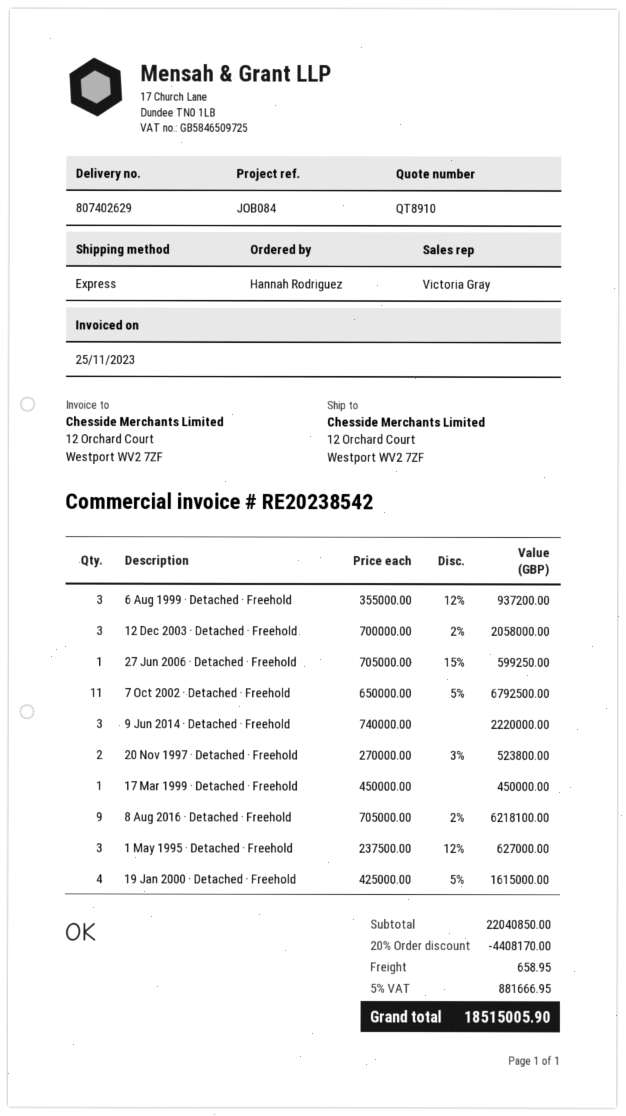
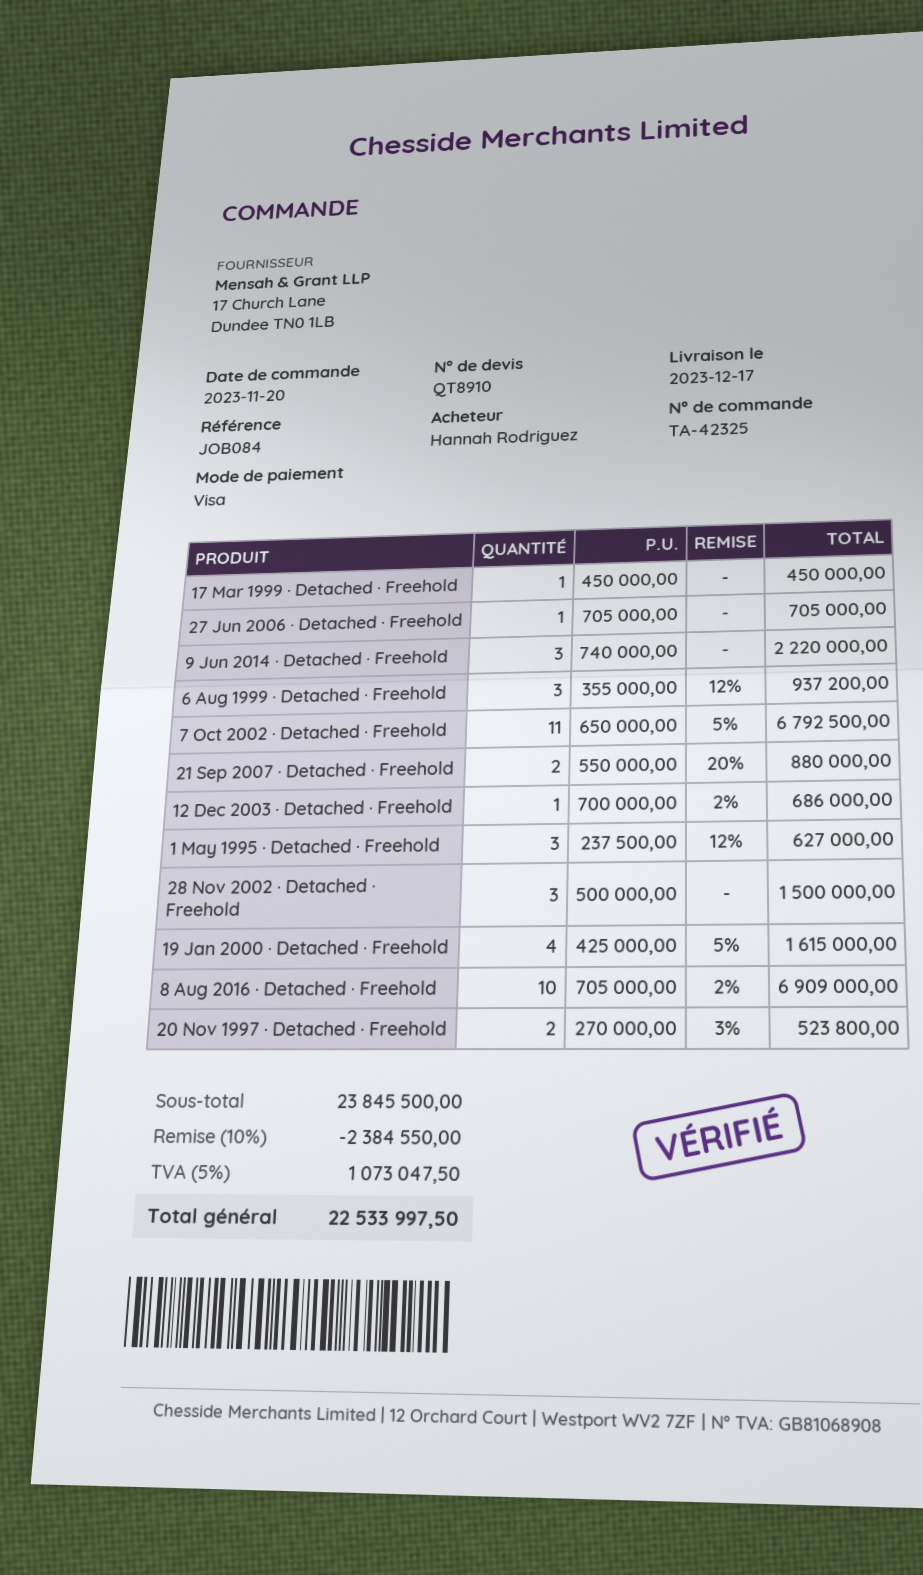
12 Dec 2003 · Detached · Freehold: 3 x 700000.00 - 2% = 2058000.00 -> 1 x 700000.00 - 2% = 686000.00
27 Jun 2006 · Detached · Freehold: 1 x 705000.00 - 15% = 599250.00 -> 1 x 705000.00 = 705000.00
8 Aug 2016 · Detached · Freehold: 9 x 705000.00 - 2% = 6218100.00 -> 10 x 705000.00 - 2% = 6909000.00
21 Sep 2007 · Detached · Freehold: none -> 2 x 550000.00 - 20% = 880000.00
28 Nov 2002 · Detached · Freehold: none -> 3 x 500000.00 = 1500000.00
subtotal: 22040850.00 -> 23845500.00
discount: 20% = 4408170.00 -> 10% = 2384550.00
shipping: 658.95 -> none
tax: 5% = 881666.95 -> 5% = 1073047.50
total: 18515005.90 -> 22533997.50

